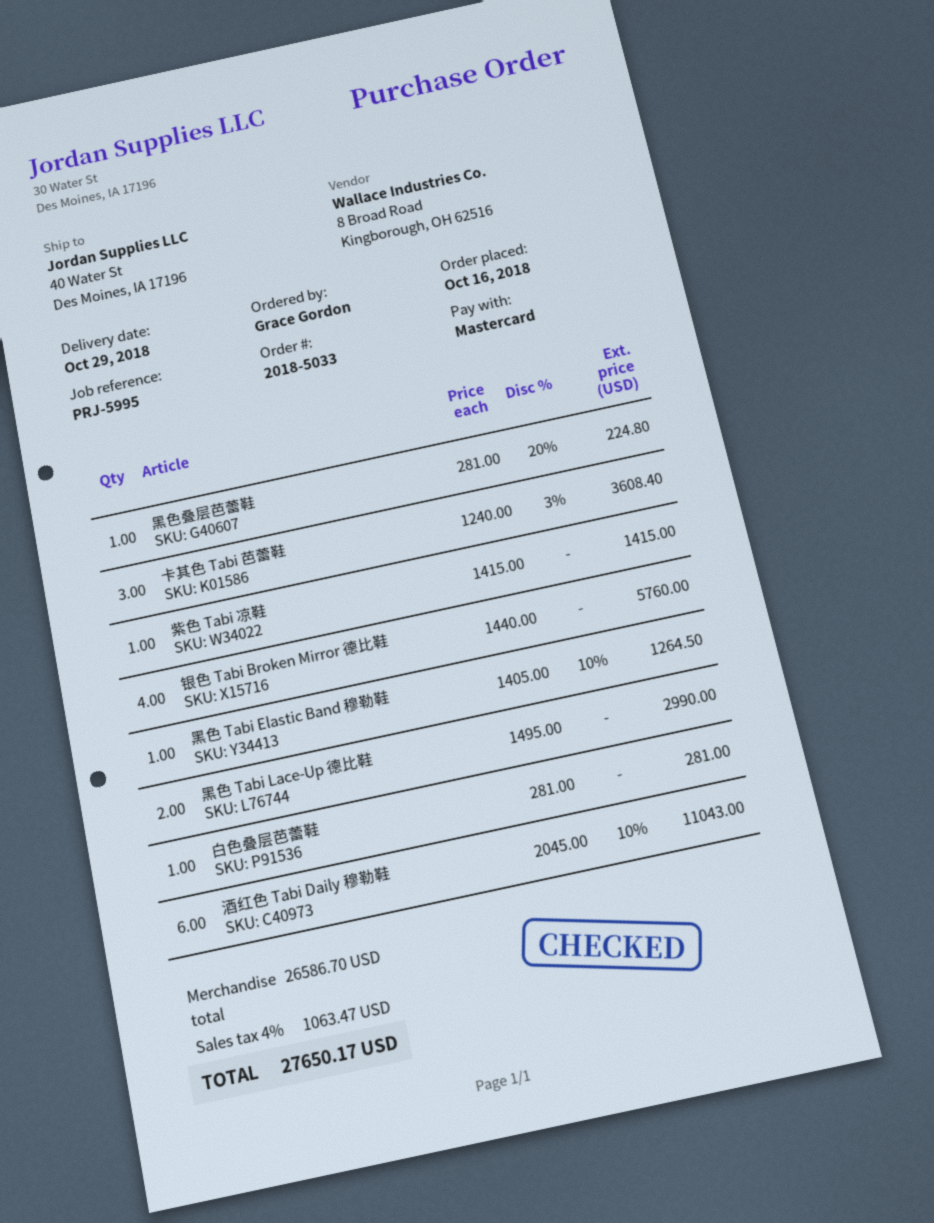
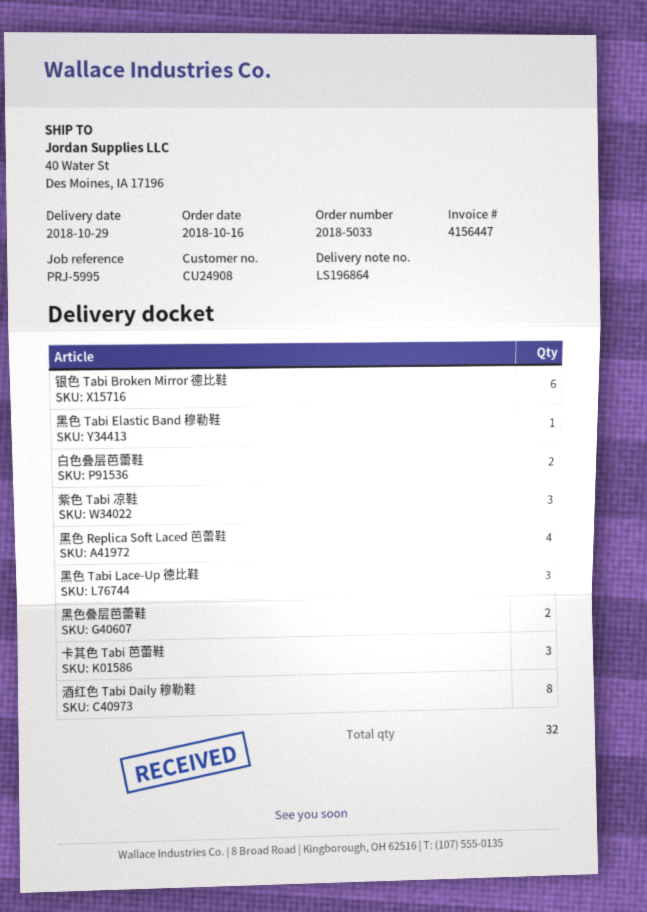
黑色叠层芭蕾鞋: 1 -> 2
紫色 Tabi 凉鞋: 1 -> 3
银色 Tabi Broken Mirror 德比鞋: 4 -> 6
黑色 Tabi Lace-Up 德比鞋: 2 -> 3
白色叠层芭蕾鞋: 1 -> 2
酒红色 Tabi Daily 穆勒鞋: 6 -> 8
黑色 Replica Soft Laced 芭蕾鞋: none -> 4

